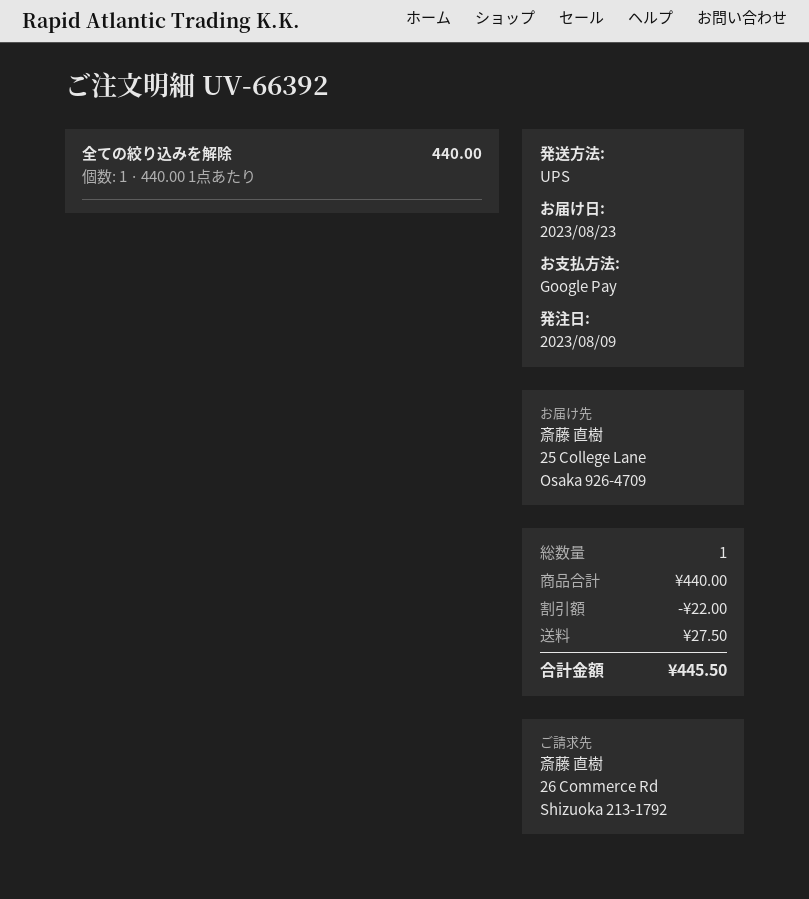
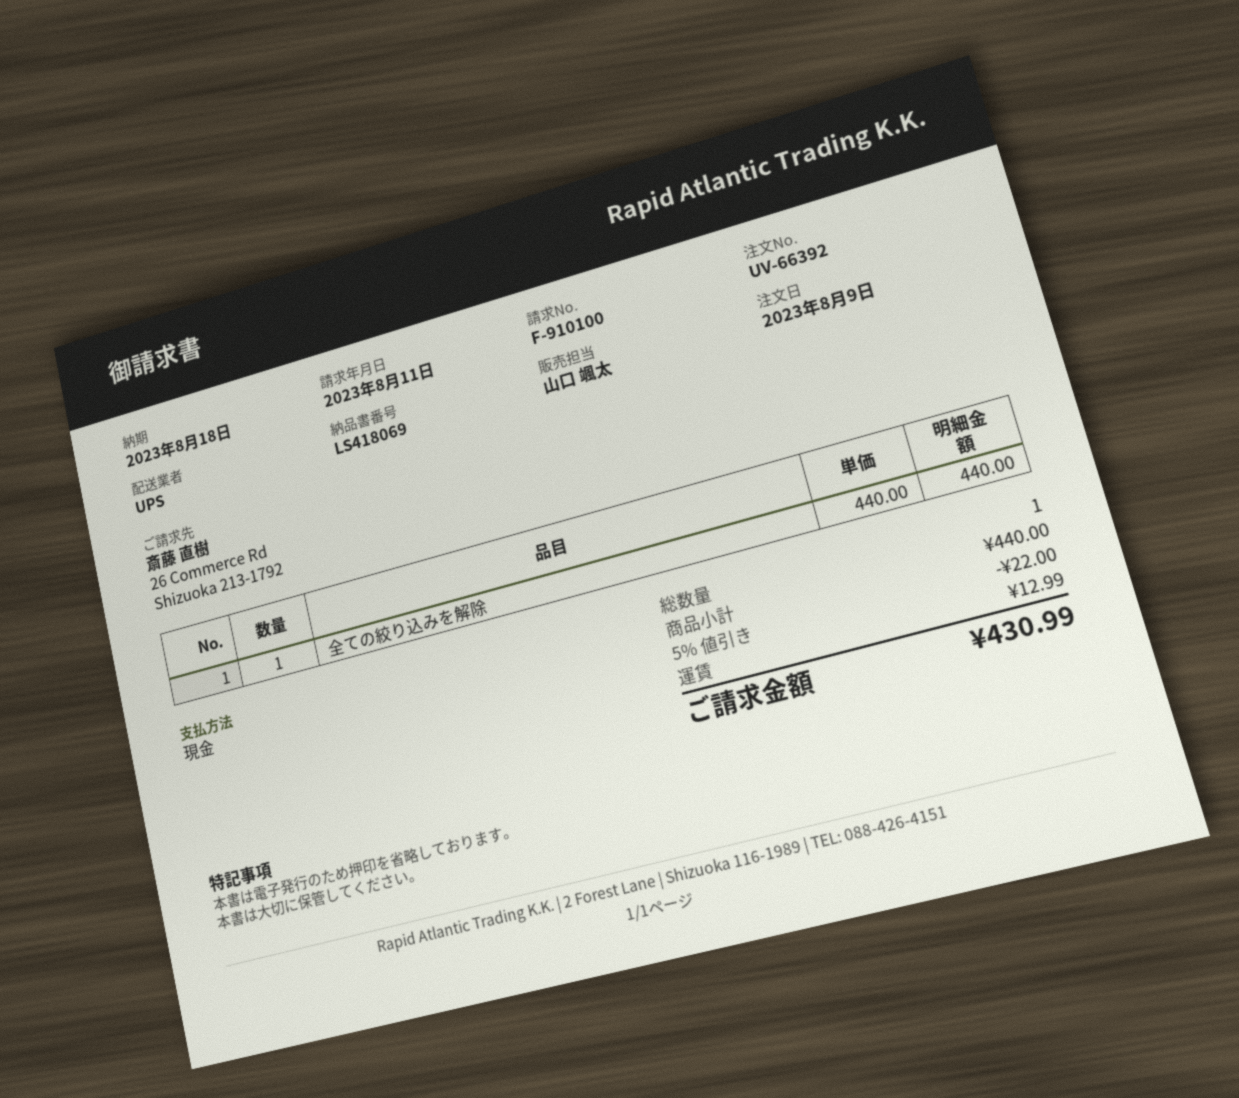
delivery date: 2023-08-23 -> 2023-08-18
payment method: Google Pay -> cash
shipping: 27.50 -> 12.99
total: 445.50 -> 430.99

